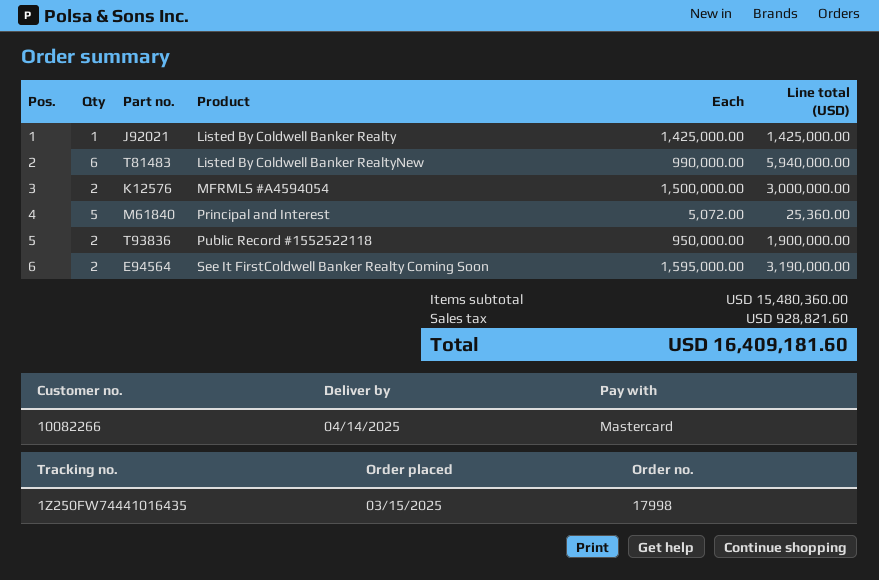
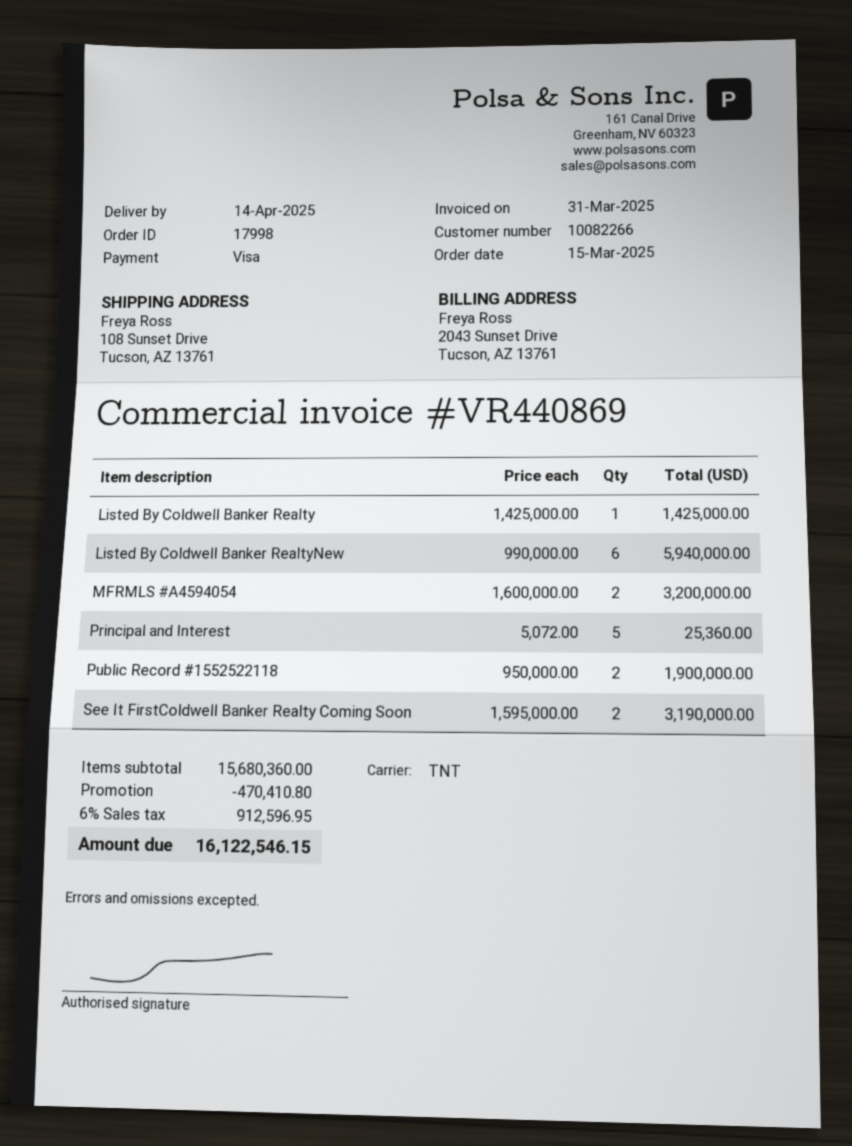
payment method: Mastercard -> Visa
MFRMLS #A4594054: 2 x 1500000.00 = 3000000.00 -> 2 x 1600000.00 = 3200000.00
subtotal: 15480360.00 -> 15680360.00
discount: none -> 470410.80
tax: 928821.60 -> 912596.95
total: 16409181.60 -> 16122546.15

